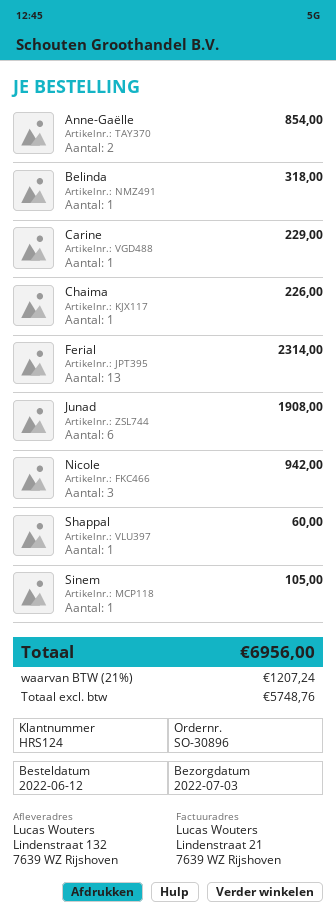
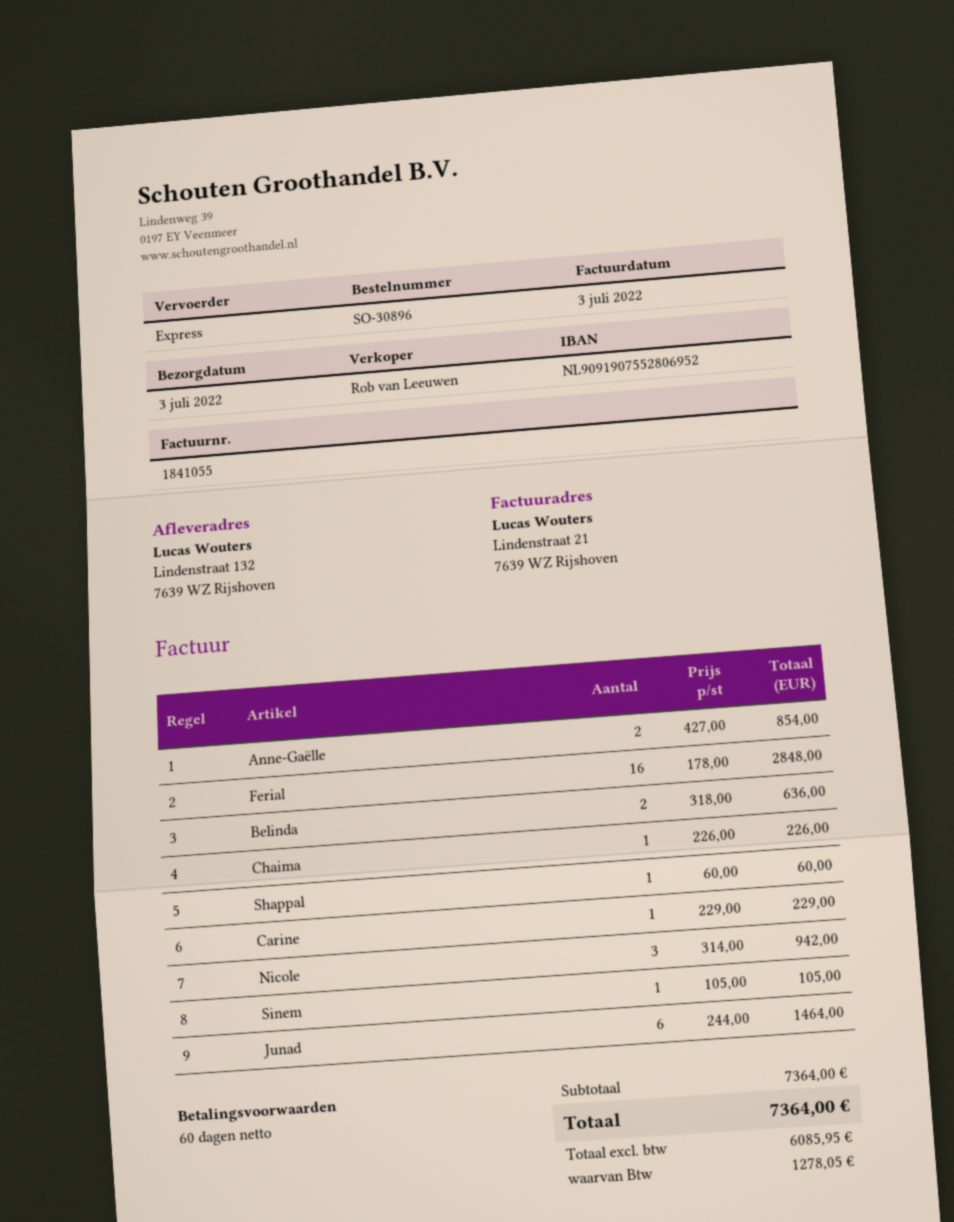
Belinda: 1 for 318.00 -> 2 for 636.00
Ferial: 13 for 2314.00 -> 16 for 2848.00
Junad: 6 for 1908.00 -> 6 for 1464.00
net: 5748.76 -> 6085.95
tax: 1207.24 -> 1278.05
total: 6956.00 -> 7364.00

